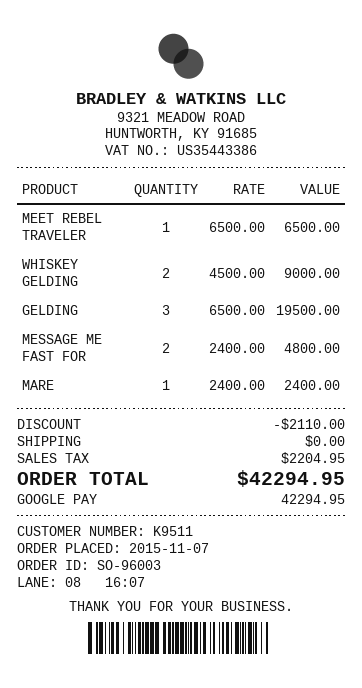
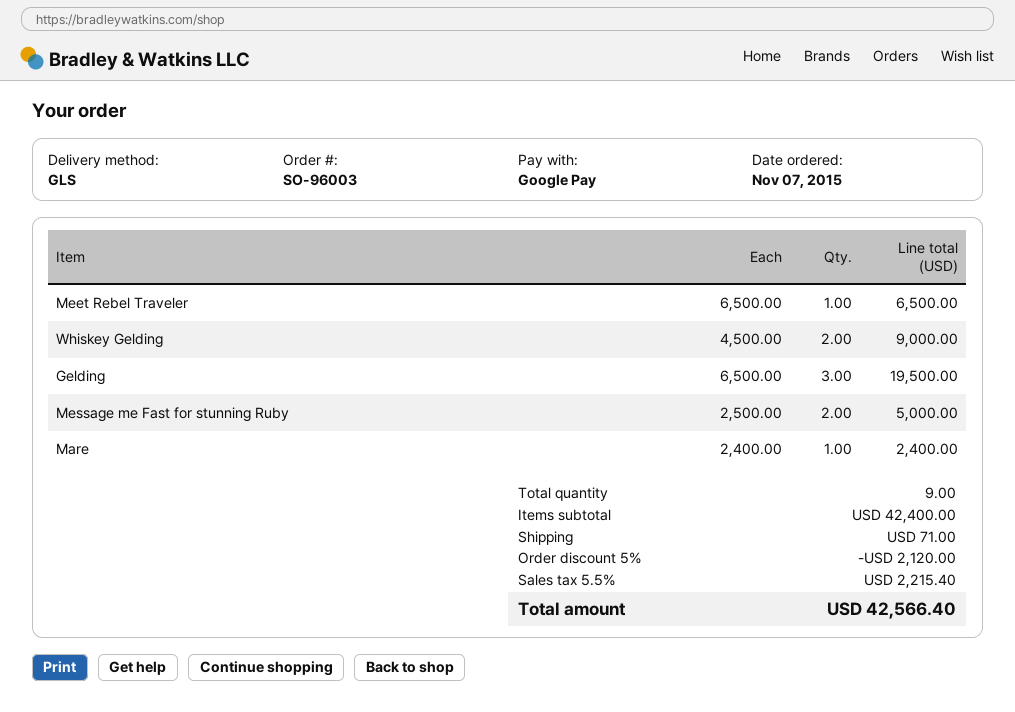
MESSAGE ME FAST FOR: 2 x 2400.00 = 4800.00 -> 2 x 2500.00 = 5000.00
discount: 2110.00 -> 2120.00
shipping: 0.00 -> 71.00
tax: 2204.95 -> 2215.40
total: 42294.95 -> 42566.40

